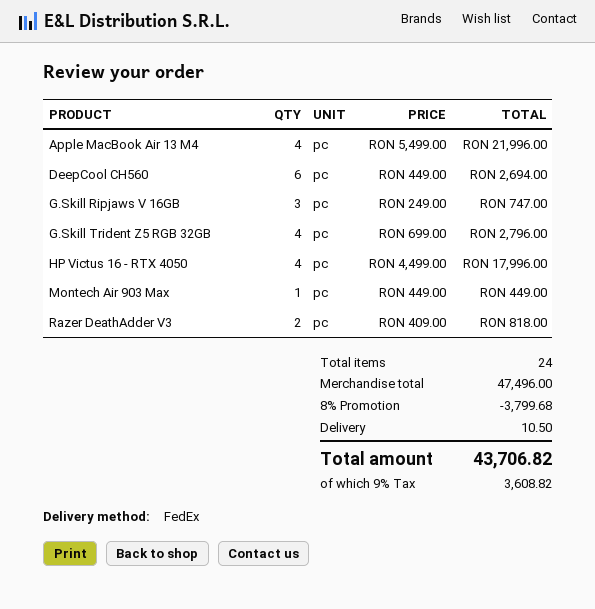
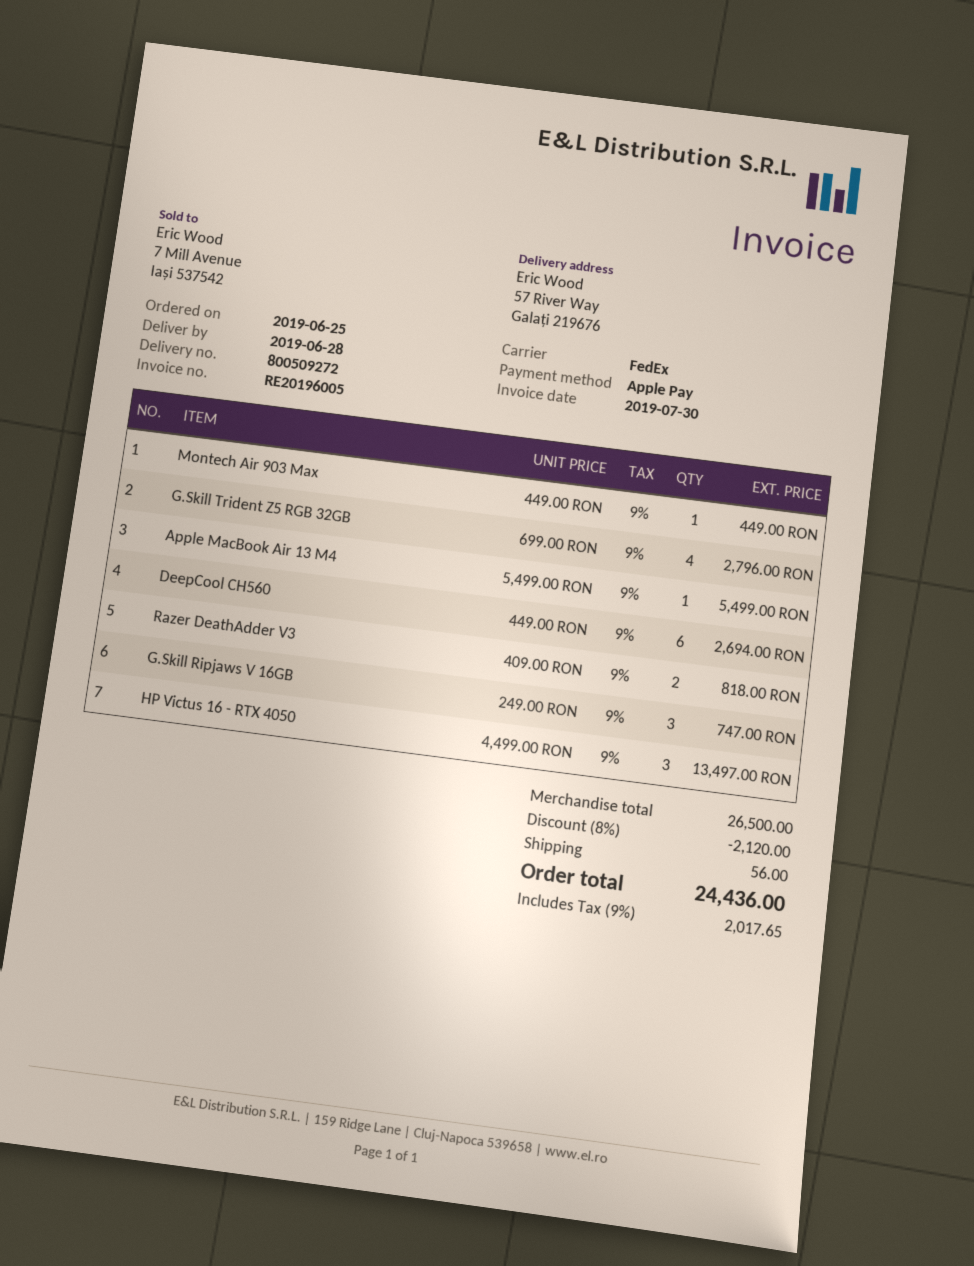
Apple MacBook Air 13 M4: 4 x 5499.00 = 21996.00 -> 1 x 5499.00 = 5499.00
HP Victus 16 - RTX 4050: 4 x 4499.00 = 17996.00 -> 3 x 4499.00 = 13497.00
subtotal: 47496.00 -> 26500.00
discount: 8% = 3799.68 -> 8% = 2120.00
shipping: 10.50 -> 56.00
tax: 9% = 3608.82 -> 9% = 2017.65
total: 43706.82 -> 24436.00

